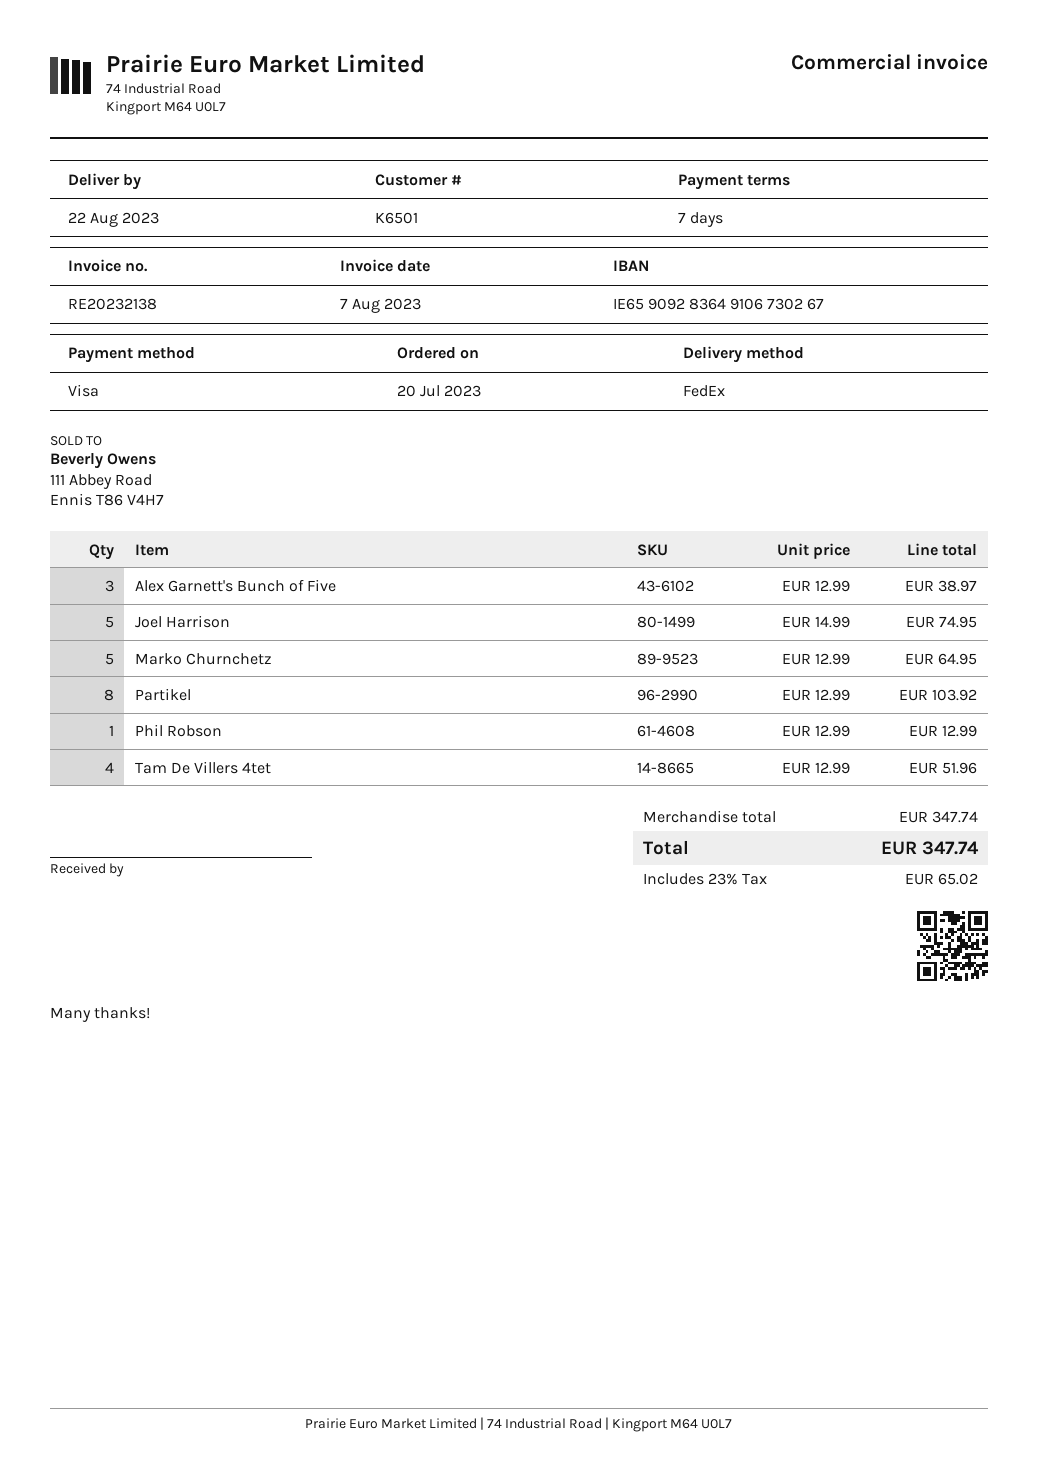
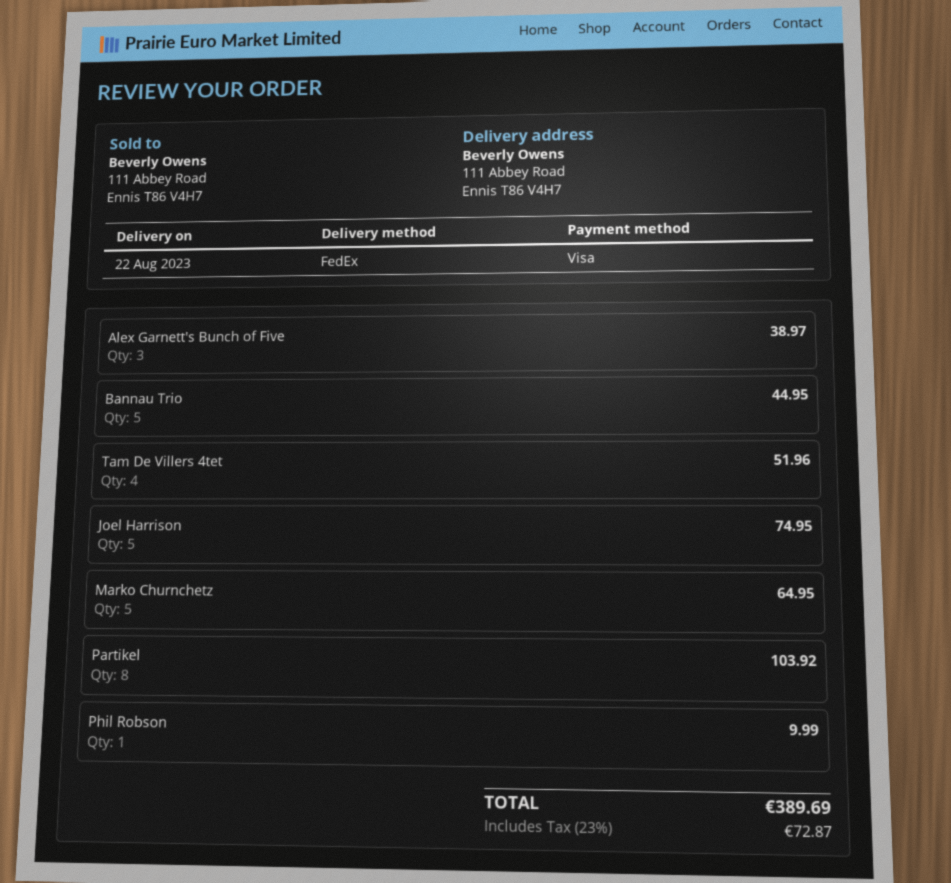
Phil Robson: 1 for 12.99 -> 1 for 9.99
Bannau Trio: none -> 5 for 44.95
tax: 23% = 65.02 -> 23% = 72.87
total: 347.74 -> 389.69

